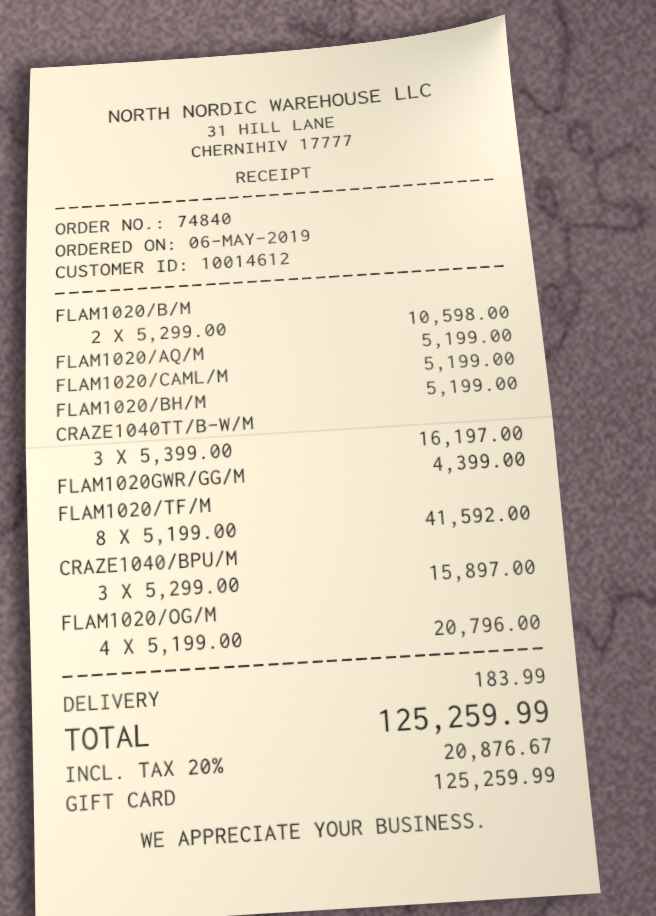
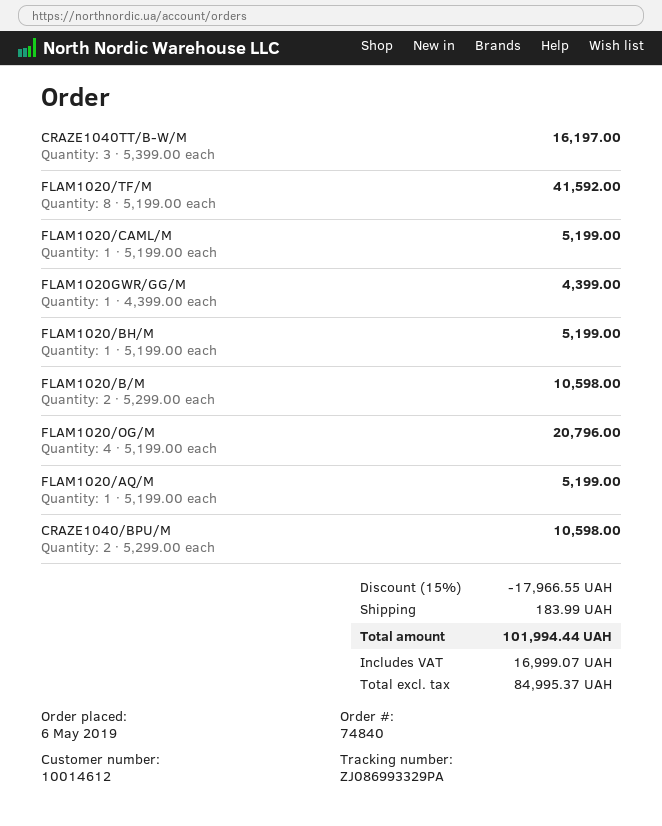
CRAZE1040/BPU/M: 3 x 5299.00 = 15897.00 -> 2 x 5299.00 = 10598.00
discount: none -> 15% = 17966.55
tax: 20876.67 -> 16999.07
total: 125259.99 -> 101994.44

